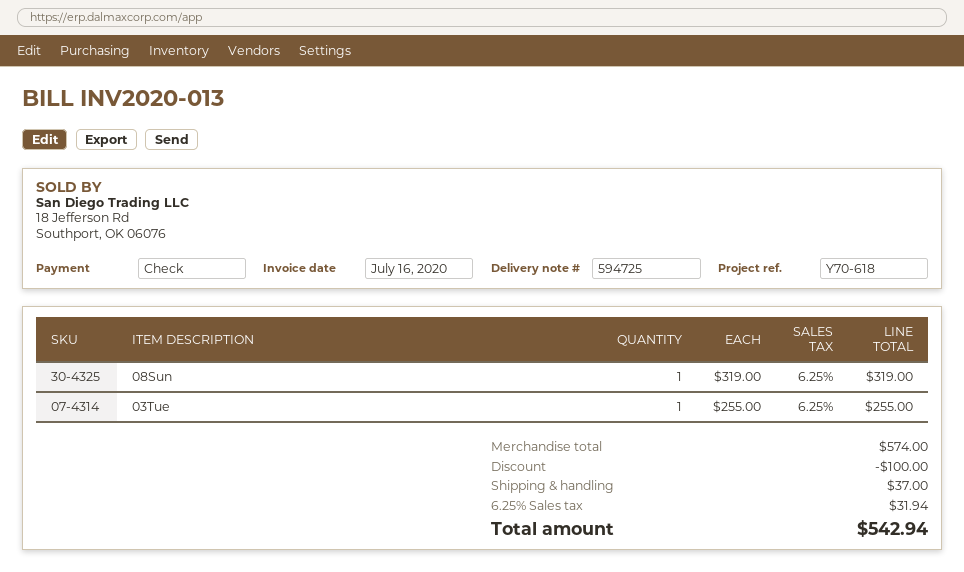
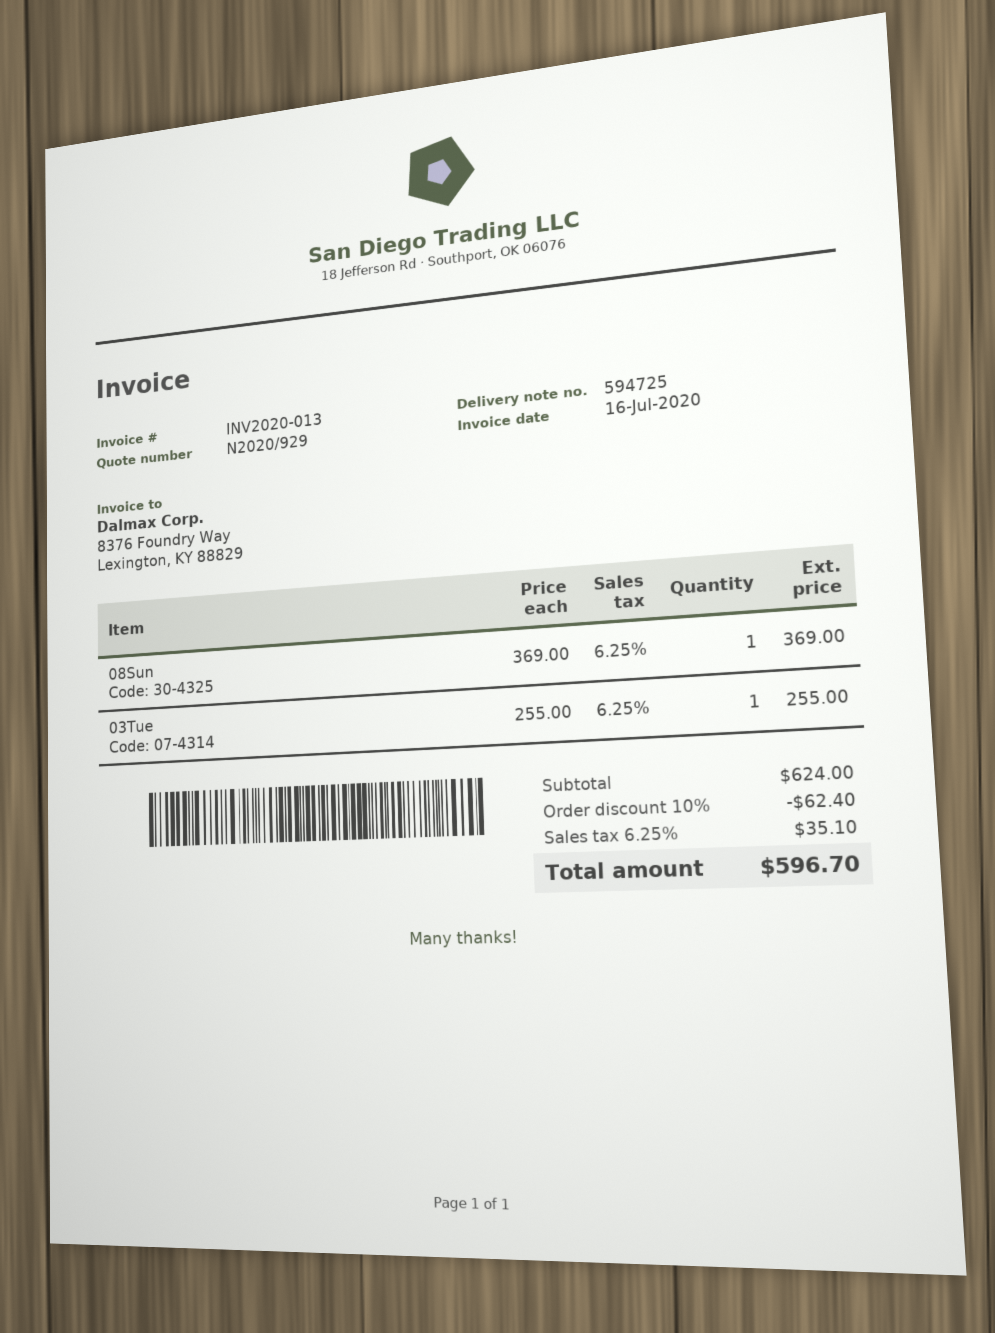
08Sun: 1 x 319.00 = 319.00 -> 1 x 369.00 = 369.00
subtotal: 574.00 -> 624.00
discount: 100.00 -> 62.40
shipping: 37.00 -> none
tax: 6.25% = 31.94 -> 6.25% = 35.10
total: 542.94 -> 596.70

